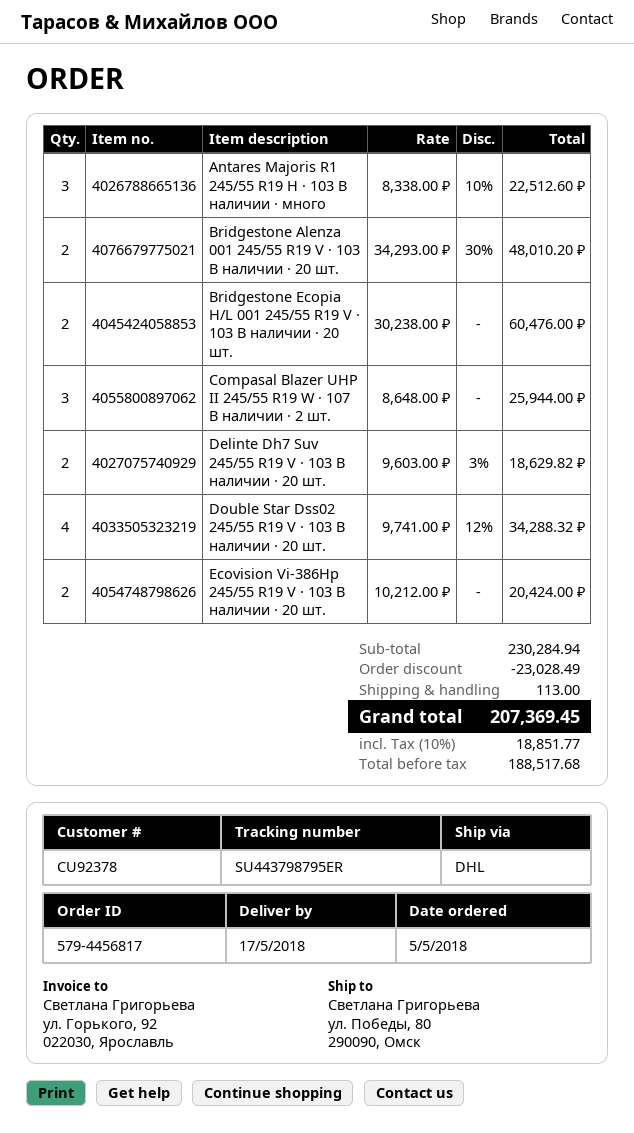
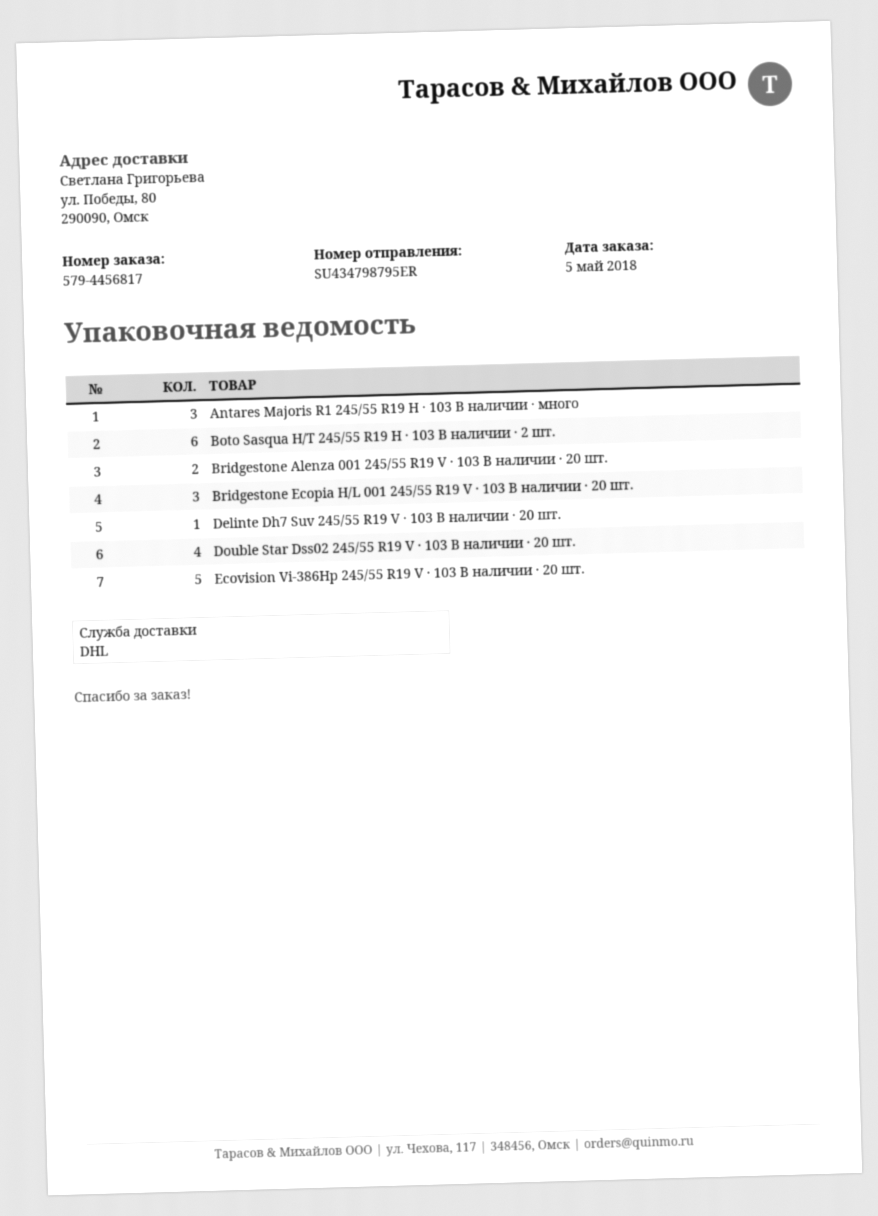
tracking number: SU443798795ER -> SU434798795ER
Bridgestone Ecopia H/L 001 245/55 R19 V · 103 В наличии · 20 шт.: 2 -> 3
Compasal Blazer UHP II 245/55 R19 W · 107 В наличии · 2 шт.: 3 -> none
Delinte Dh7 Suv 245/55 R19 V · 103 В наличии · 20 шт.: 2 -> 1
Ecovision Vi-386Hp 245/55 R19 V · 103 В наличии · 20 шт.: 2 -> 5
Boto Sasqua H/T 245/55 R19 H · 103 В наличии · 2 шт.: none -> 6

